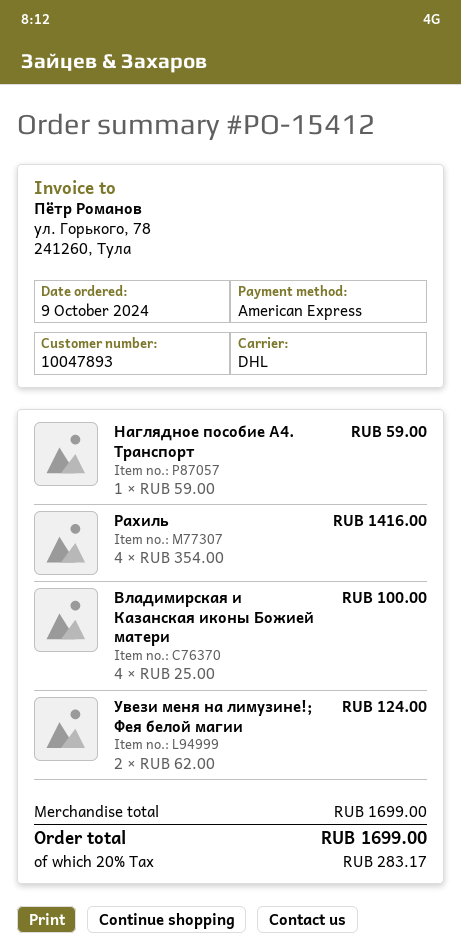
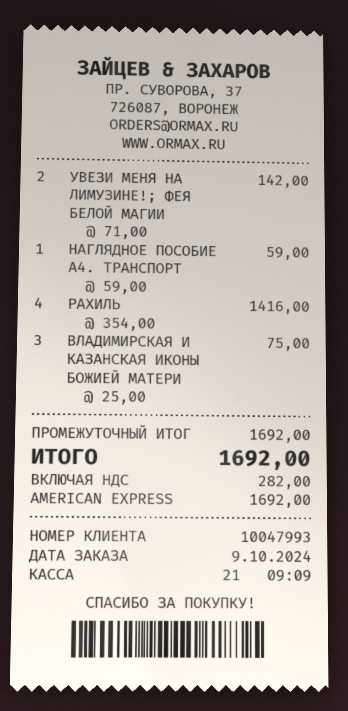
customer number: 10047893 -> 10047993
Владимирская и Казанская иконы Божией матери: 4 x 25.00 = 100.00 -> 3 x 25.00 = 75.00
Увези меня на лимузине!; Фея белой магии: 2 x 62.00 = 124.00 -> 2 x 71.00 = 142.00
subtotal: 1699.00 -> 1692.00
tax: 283.17 -> 282.00
total: 1699.00 -> 1692.00

